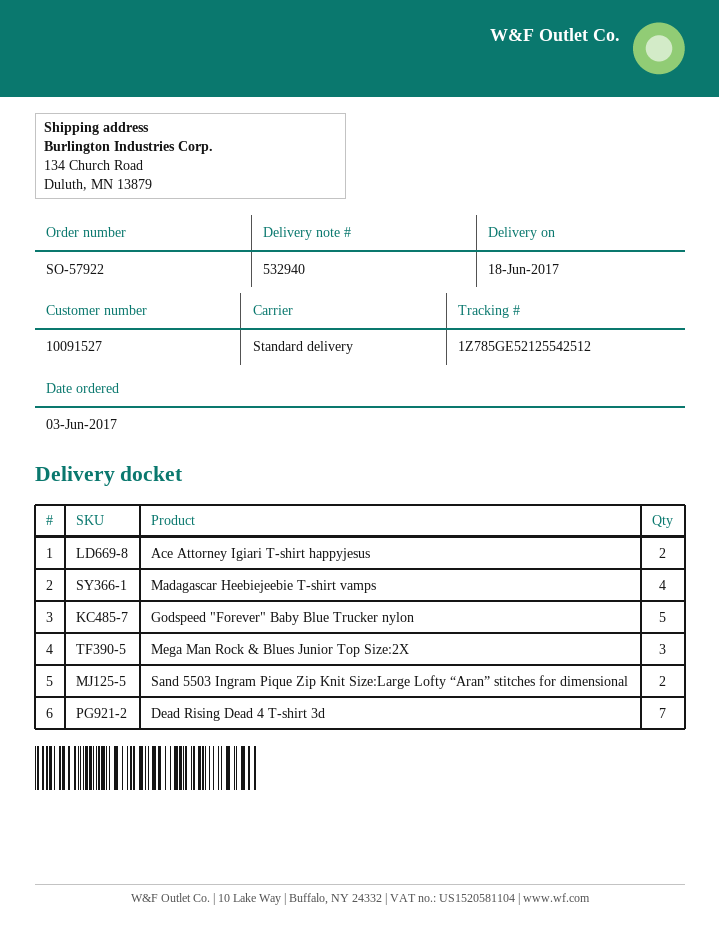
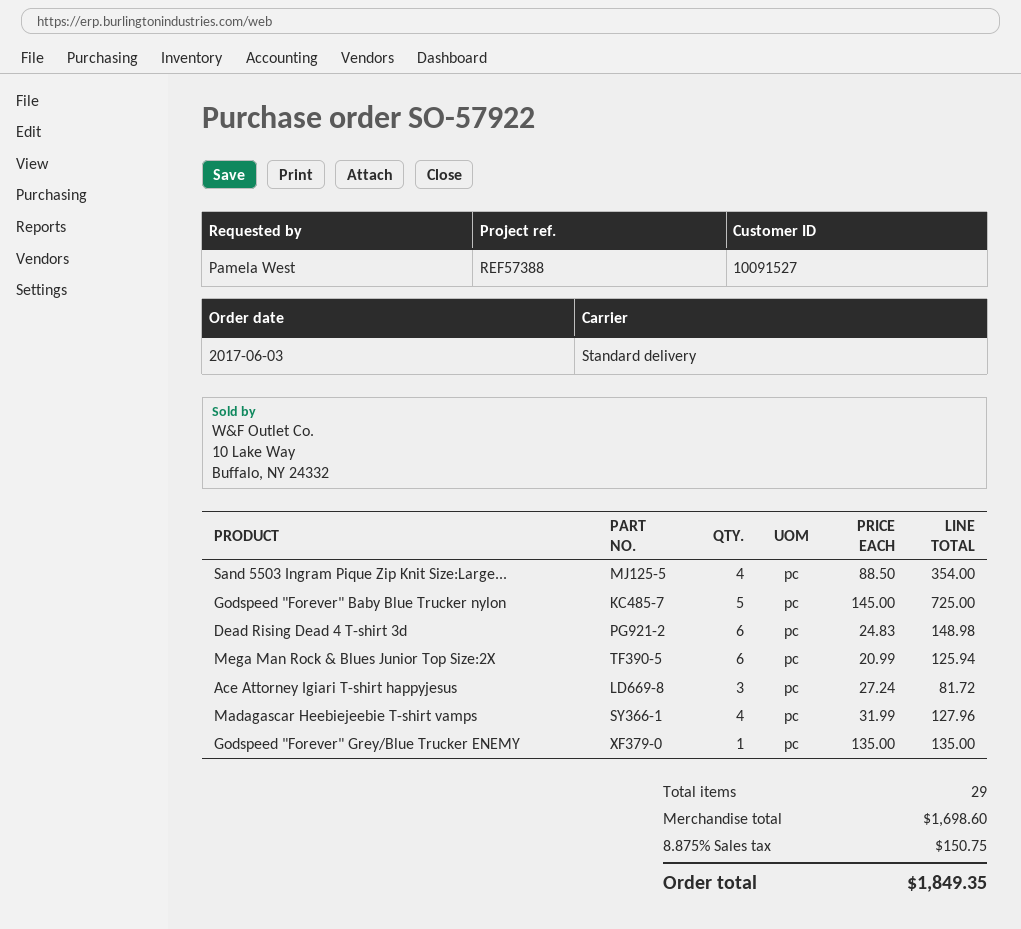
Ace Attorney Igiari T-shirt happyjesus: 2 -> 3
Mega Man Rock & Blues Junior Top Size:2X: 3 -> 6
Sand 5503 Ingram Pique Zip Knit Size:Large Lofty “Aran” stitches for dimensional: 2 -> 4
Dead Rising Dead 4 T-shirt 3d: 7 -> 6
Godspeed "Forever" Grey/Blue Trucker ENEMY: none -> 1

